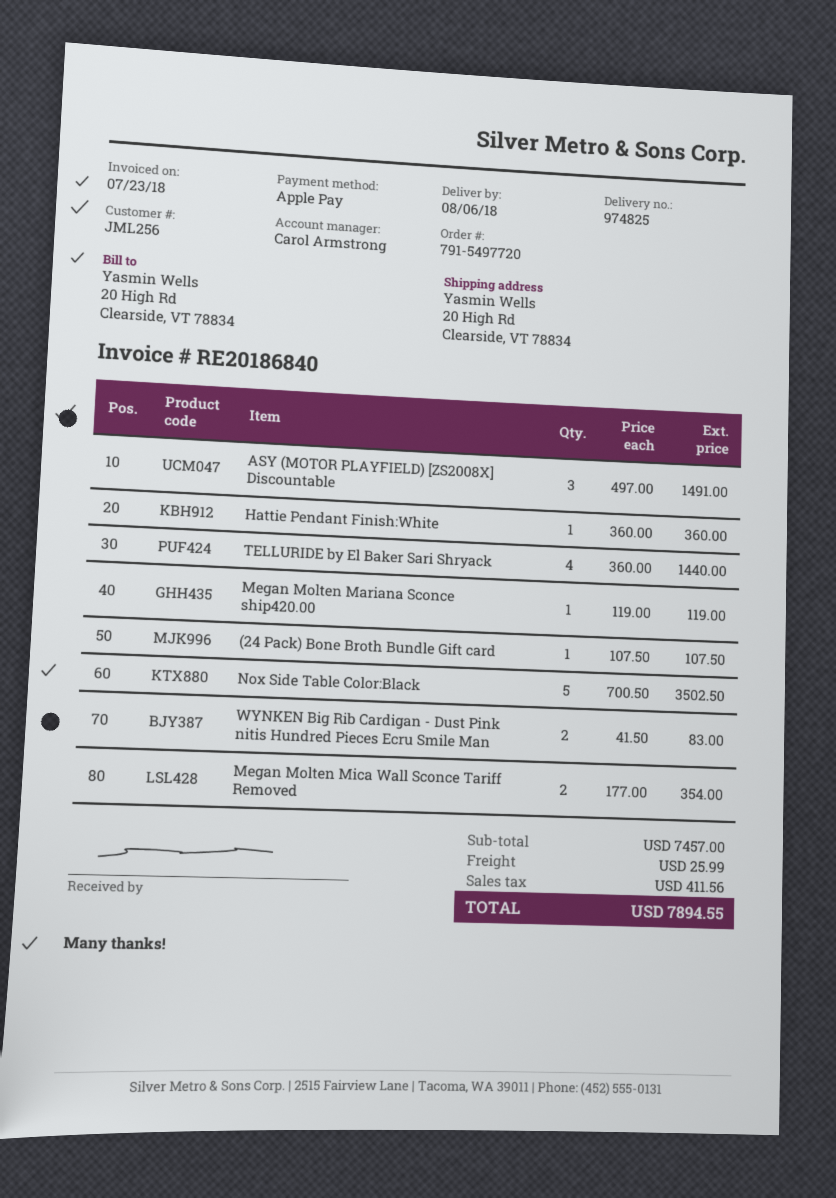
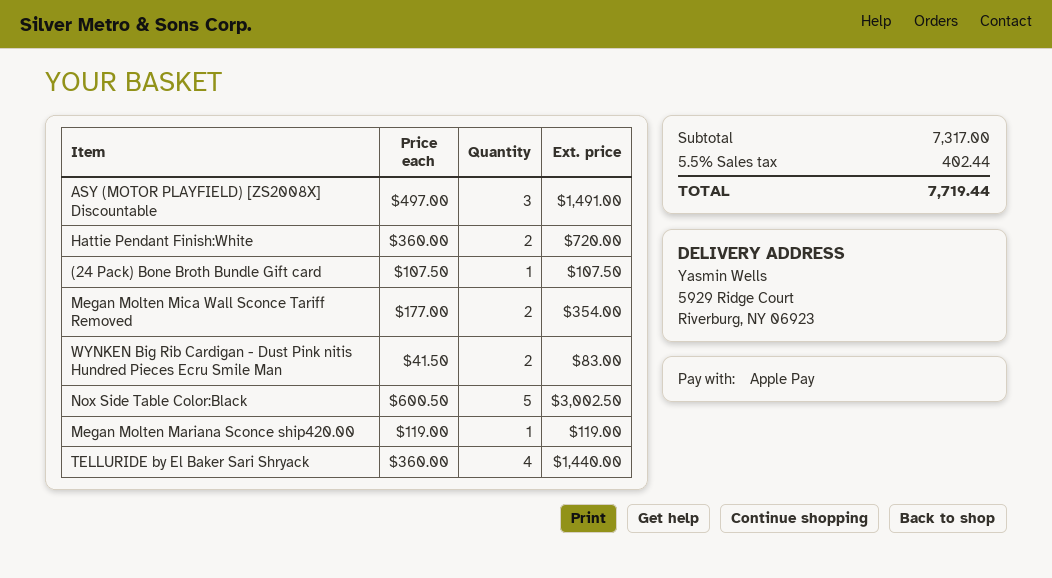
ship to: 20 High Rd, Clearside, VT 78834 -> 5929 Ridge Court, Riverburg, NY 06923
Hattie Pendant Finish:White: 1 x 360.00 = 360.00 -> 2 x 360.00 = 720.00
Nox Side Table Color:Black: 5 x 700.50 = 3502.50 -> 5 x 600.50 = 3002.50
subtotal: 7457.00 -> 7317.00
shipping: 25.99 -> none
tax: 411.56 -> 402.44
total: 7894.55 -> 7719.44

